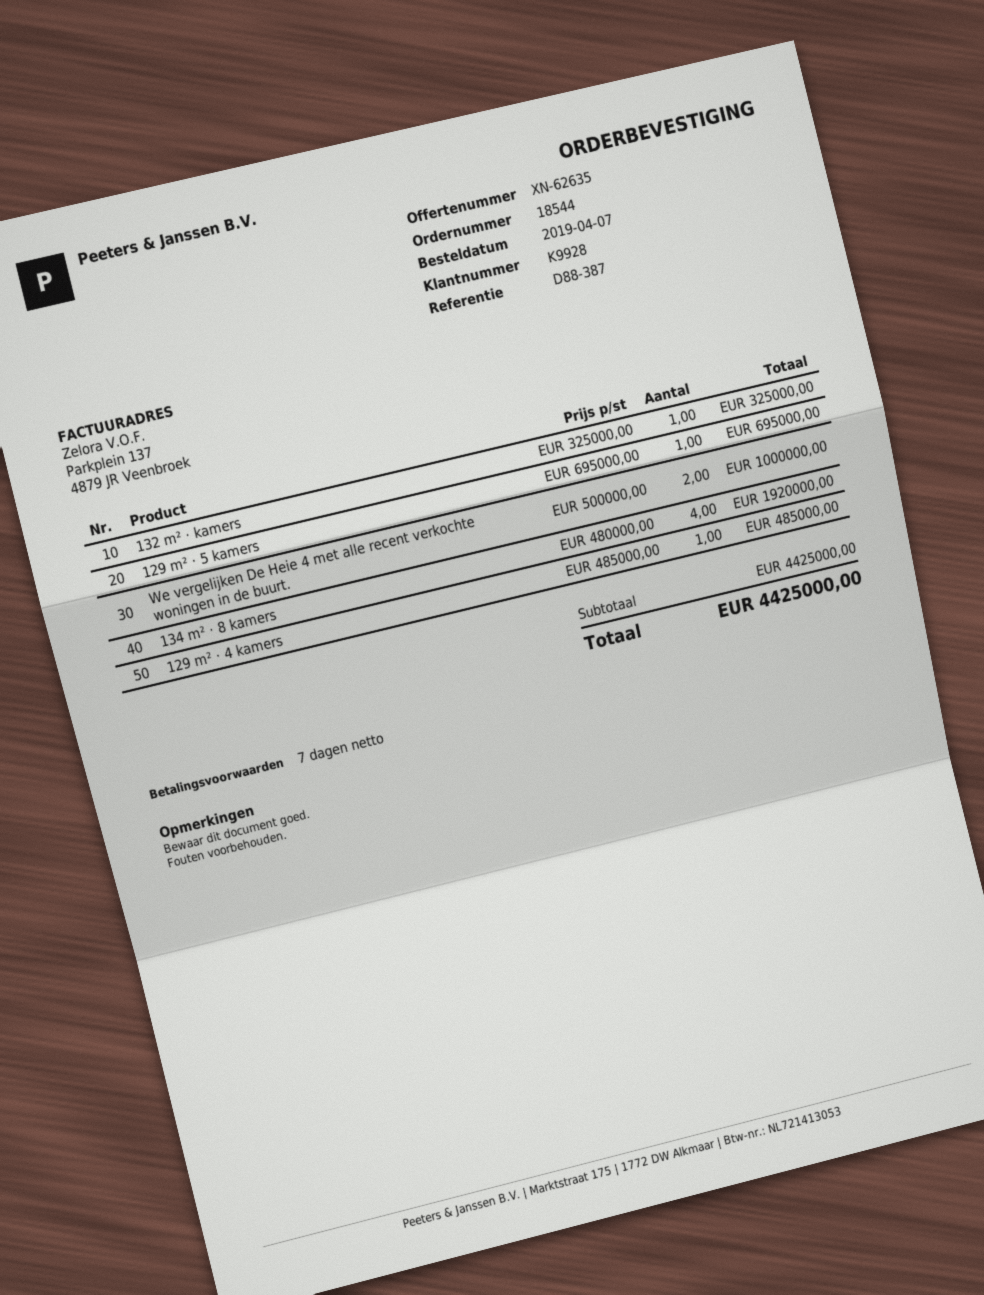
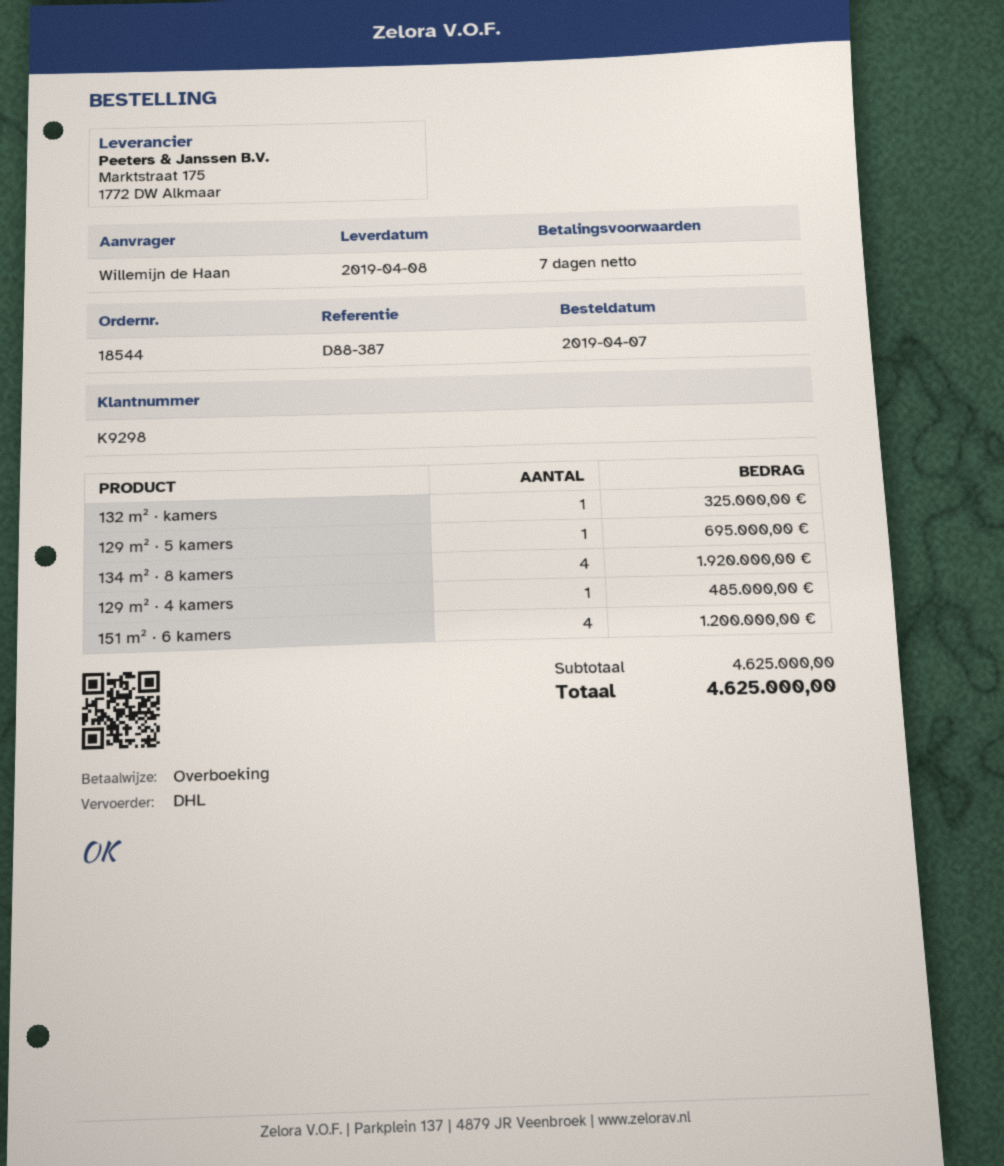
customer number: K9928 -> K9298
We vergelijken De Heie 4 met alle recent verkochte woningen in de buurt.: 2 for 1000000.00 -> none
151 m² · 6 kamers: none -> 4 for 1200000.00
subtotal: 4425000.00 -> 4625000.00
total: 4425000.00 -> 4625000.00

